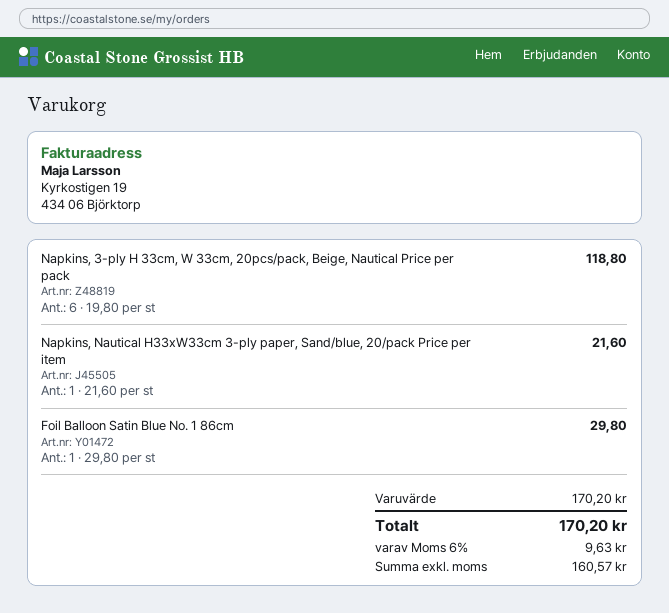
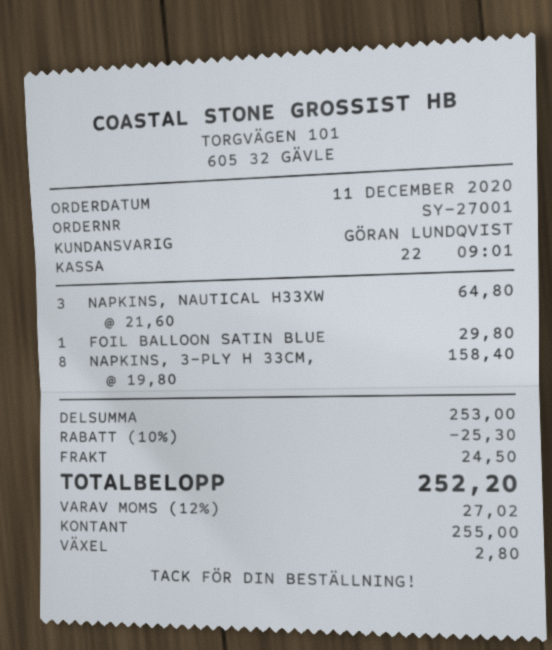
Napkins, 3-ply H 33cm, W 33cm, 20pcs/pack, Beige, Nautical Price per pack: 6 x 19.80 = 118.80 -> 8 x 19.80 = 158.40
Napkins, Nautical H33xW33cm 3-ply paper, Sand/blue, 20/pack Price per item: 1 x 21.60 = 21.60 -> 3 x 21.60 = 64.80
subtotal: 170.20 -> 253.00
discount: none -> 10% = 25.30
shipping: none -> 24.50
tax: 6% = 9.63 -> 12% = 27.02
total: 170.20 -> 252.20

